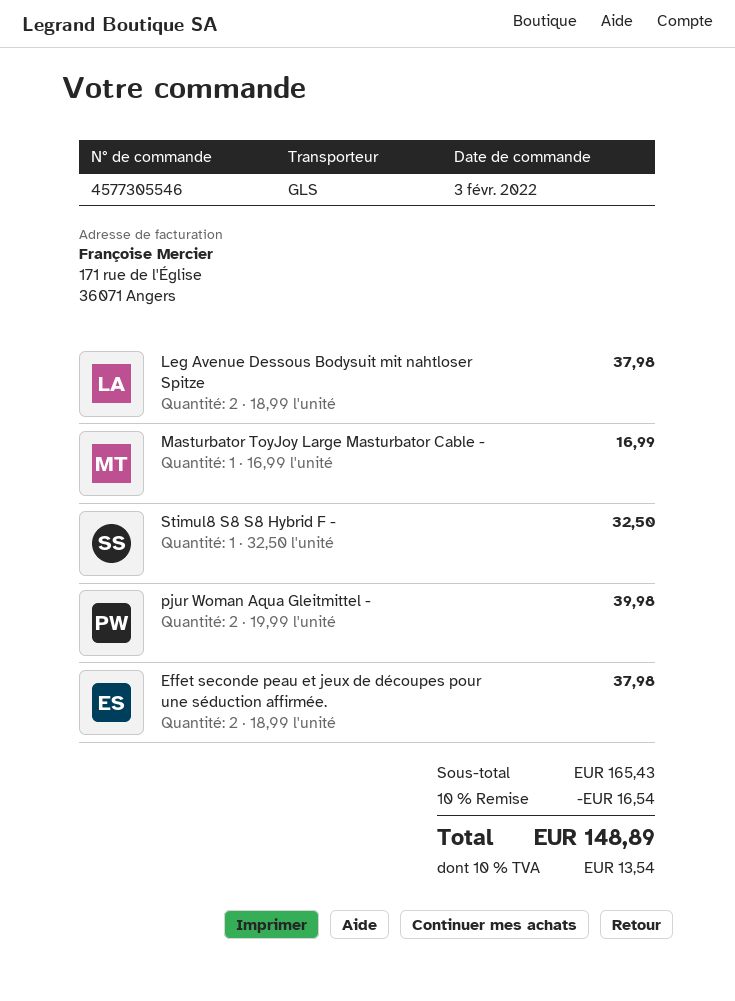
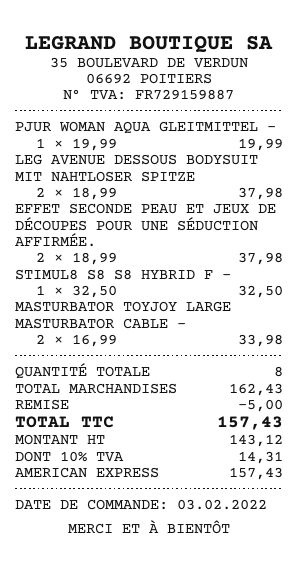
Masturbator ToyJoy Large Masturbator Cable -: 1 x 16.99 = 16.99 -> 2 x 16.99 = 33.98
pjur Woman Aqua Gleitmittel -: 2 x 19.99 = 39.98 -> 1 x 19.99 = 19.99
subtotal: 165.43 -> 162.43
discount: 16.54 -> 5.00
tax: 10% = 13.54 -> 10% = 14.31
total: 148.89 -> 157.43

